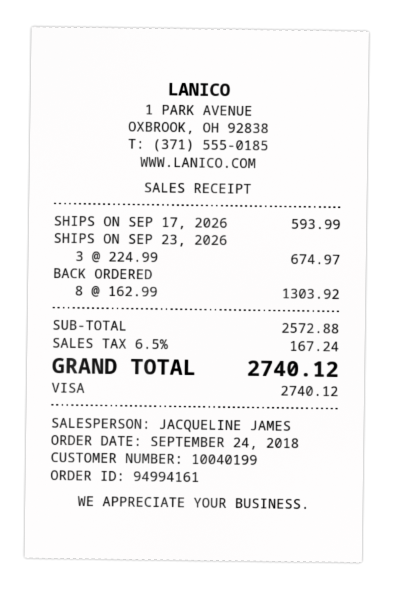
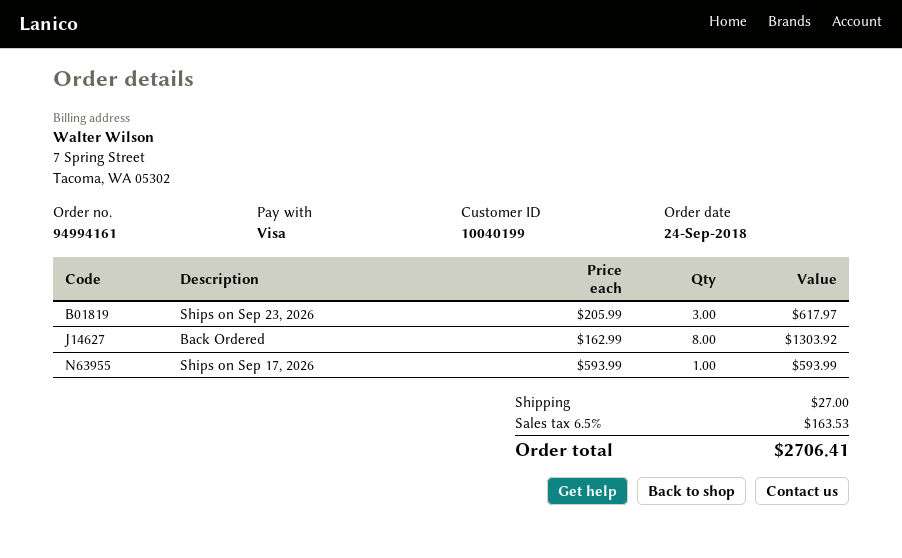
SHIPS ON SEP 23, 2026: 3 x 224.99 = 674.97 -> 3 x 205.99 = 617.97
shipping: none -> 27.00
tax: 6.5% = 167.24 -> 6.5% = 163.53
total: 2740.12 -> 2706.41

